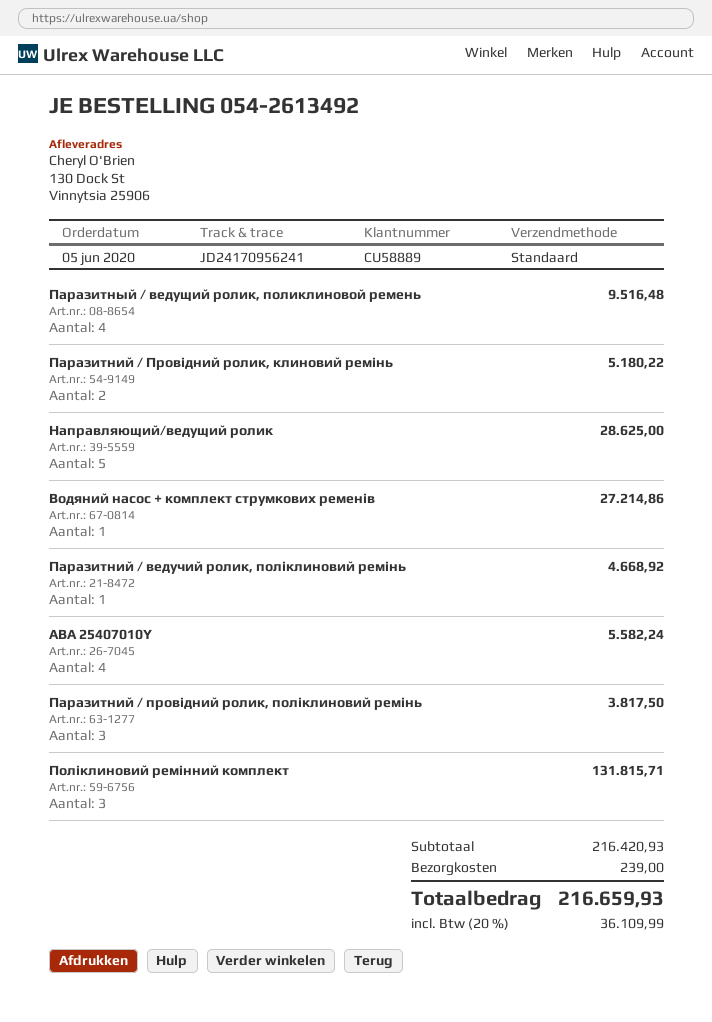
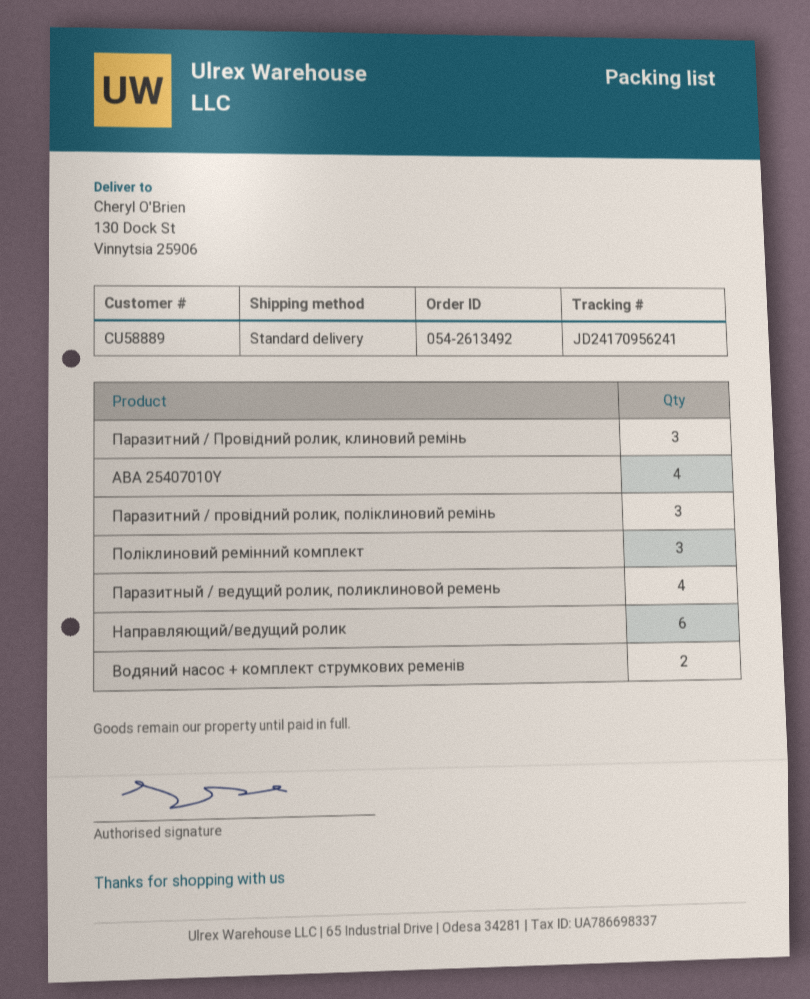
Паразитний / Провідний ролик, клиновий ремінь: 2 -> 3
Направляющий/ведущий ролик: 5 -> 6
Водяний насос + комплект струмкових ременів: 1 -> 2
Паразитний / ведучий ролик, поліклиновий ремінь: 1 -> none

